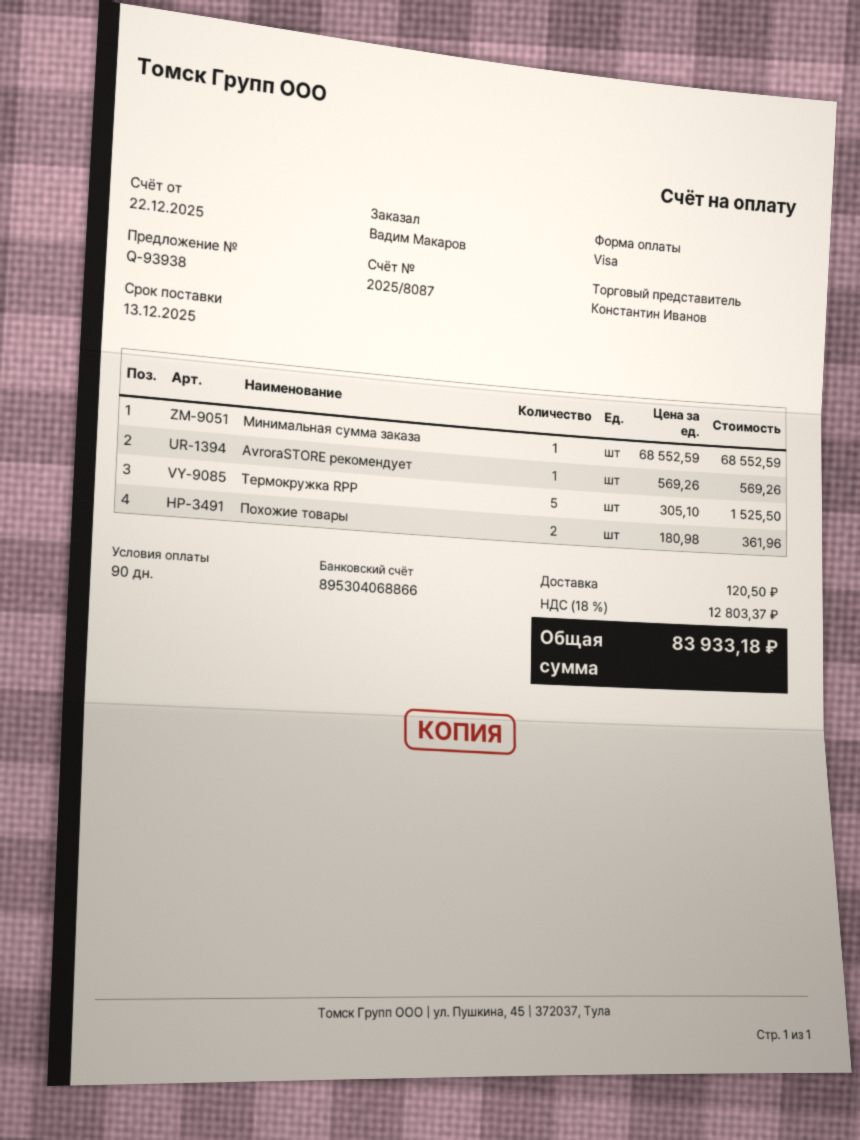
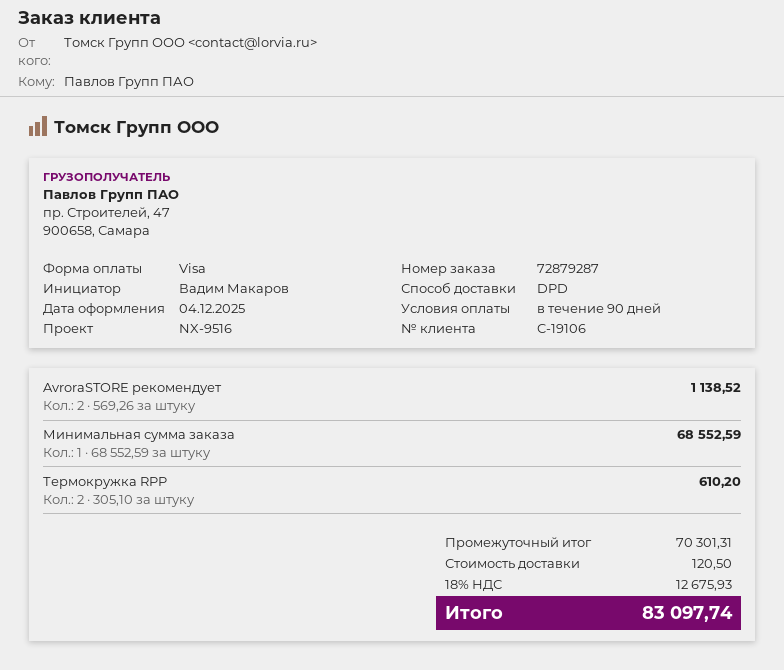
AvroraSTORE рекомендует: 1 x 569.26 = 569.26 -> 2 x 569.26 = 1138.52
Термокружка RPP: 5 x 305.10 = 1525.50 -> 2 x 305.10 = 610.20
Похожие товары: 2 x 180.98 = 361.96 -> none
tax: 18% = 12803.37 -> 18% = 12675.93
total: 83933.18 -> 83097.74

